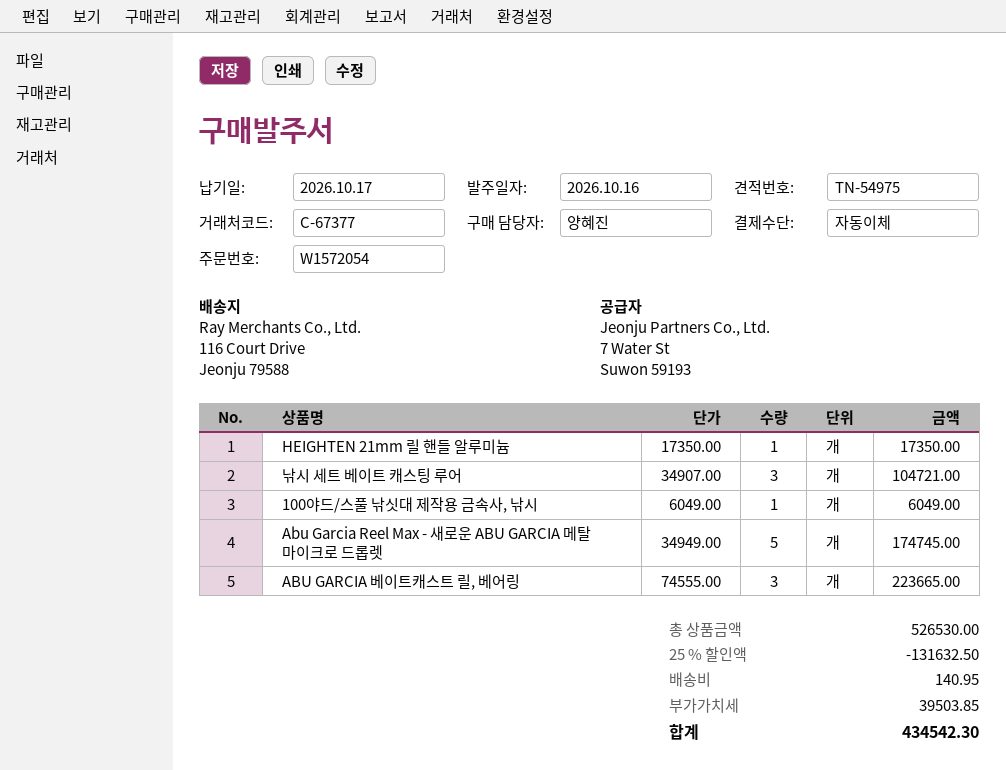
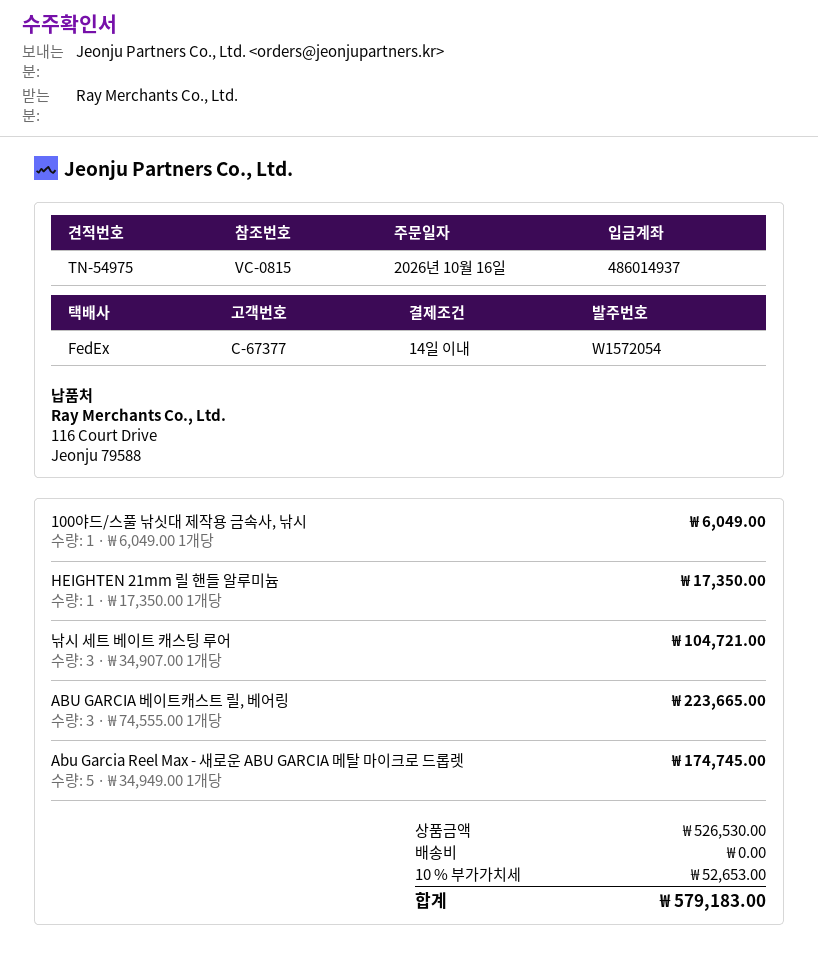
discount: 25% = 131632.50 -> none
shipping: 140.95 -> 0.00
tax: 39503.85 -> 52653.00
total: 434542.30 -> 579183.00

